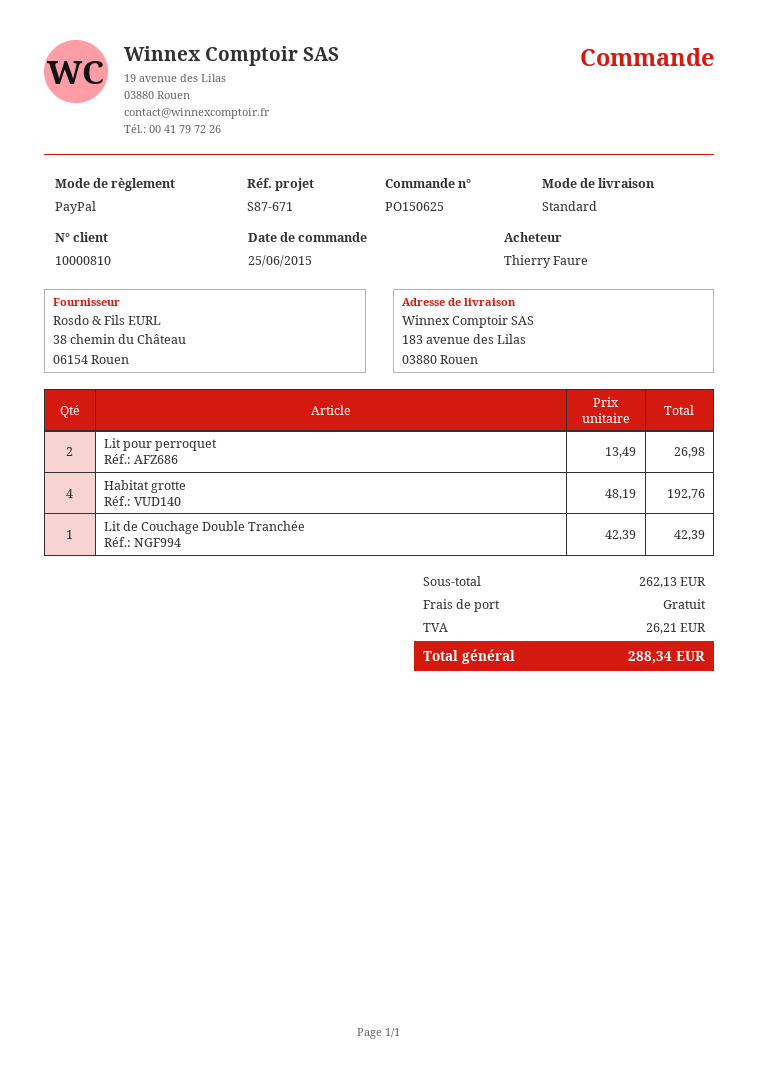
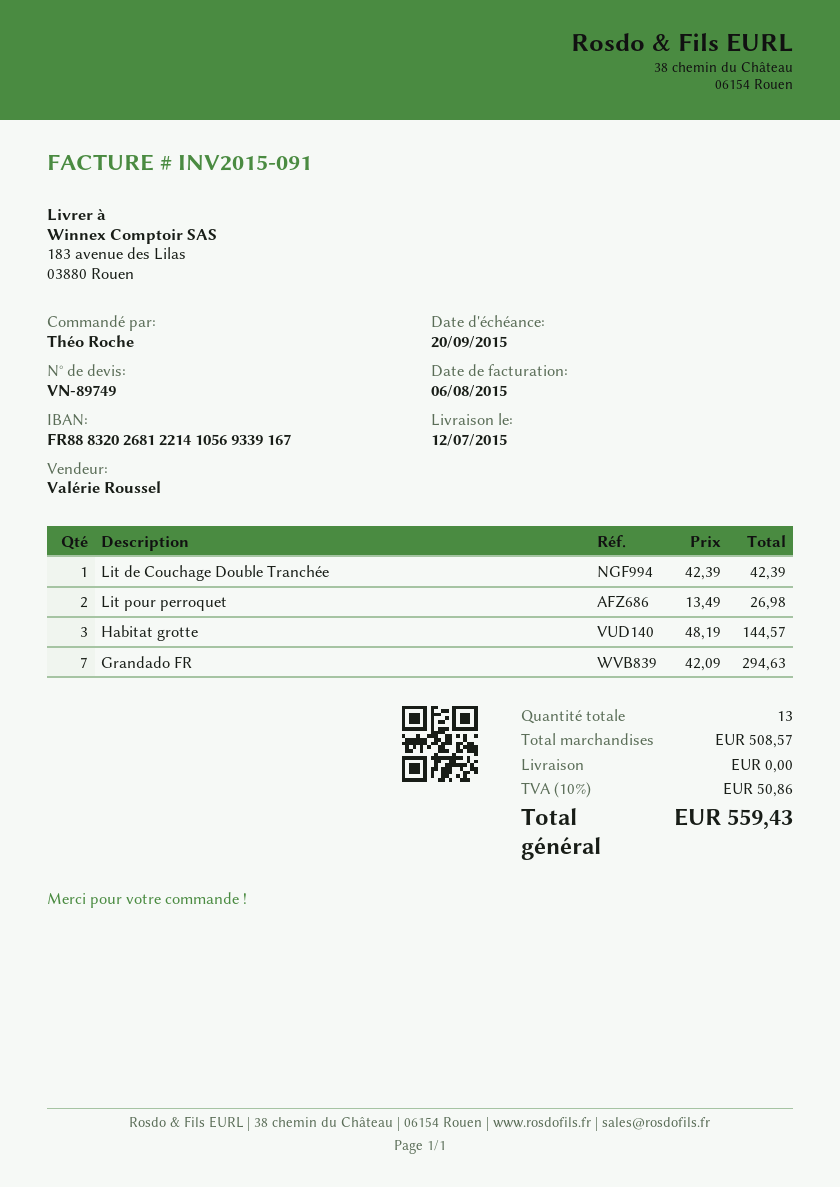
ordered by: Thierry Faure -> Théo Roche
Habitat grotte: 4 x 48.19 = 192.76 -> 3 x 48.19 = 144.57
Grandado FR: none -> 7 x 42.09 = 294.63
subtotal: 262.13 -> 508.57
tax: 26.21 -> 50.86
total: 288.34 -> 559.43

